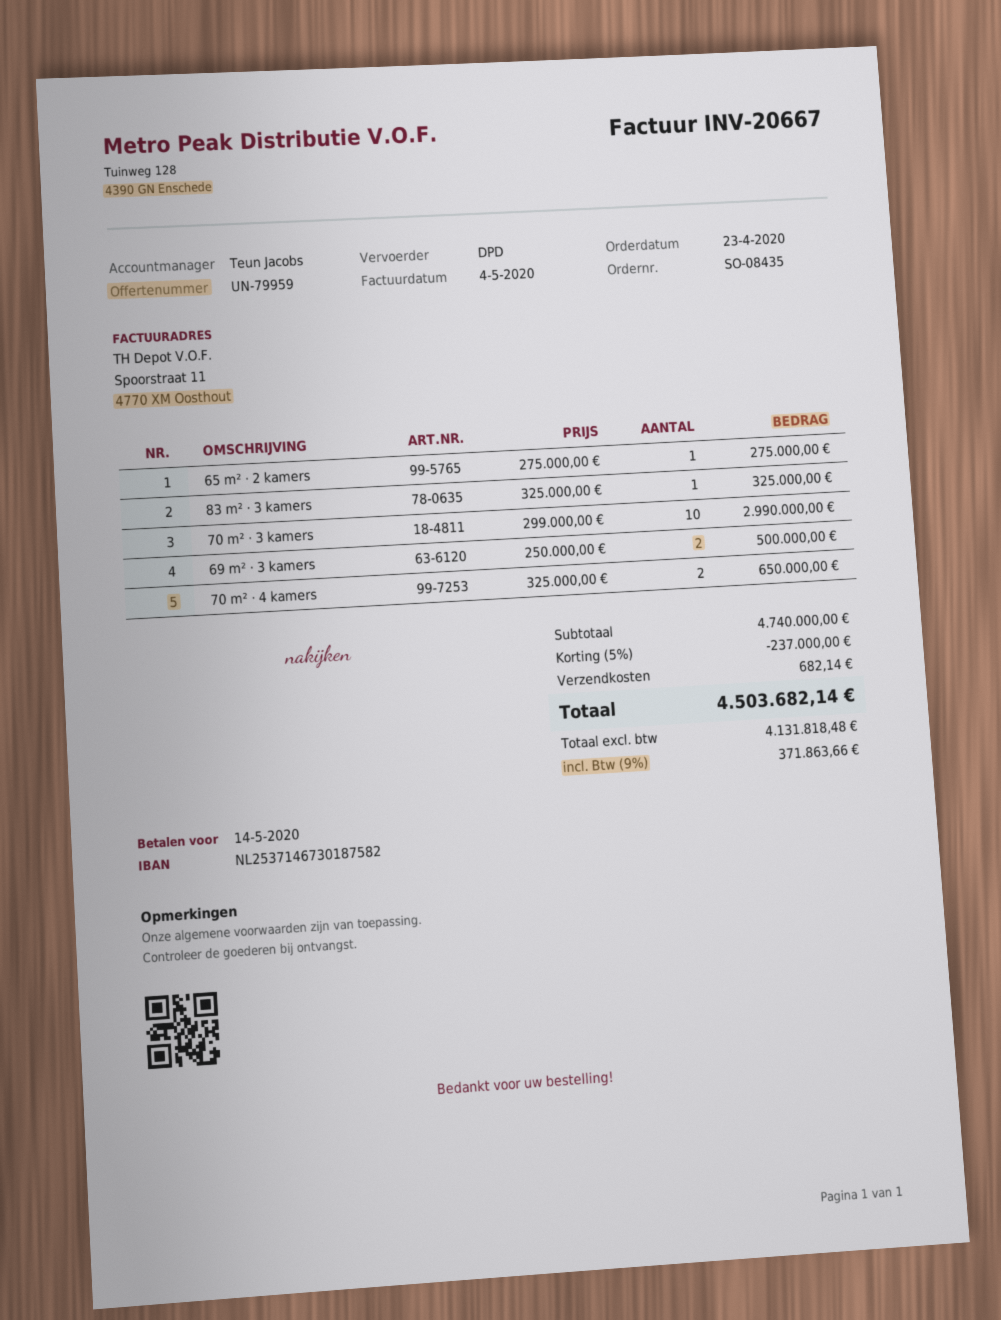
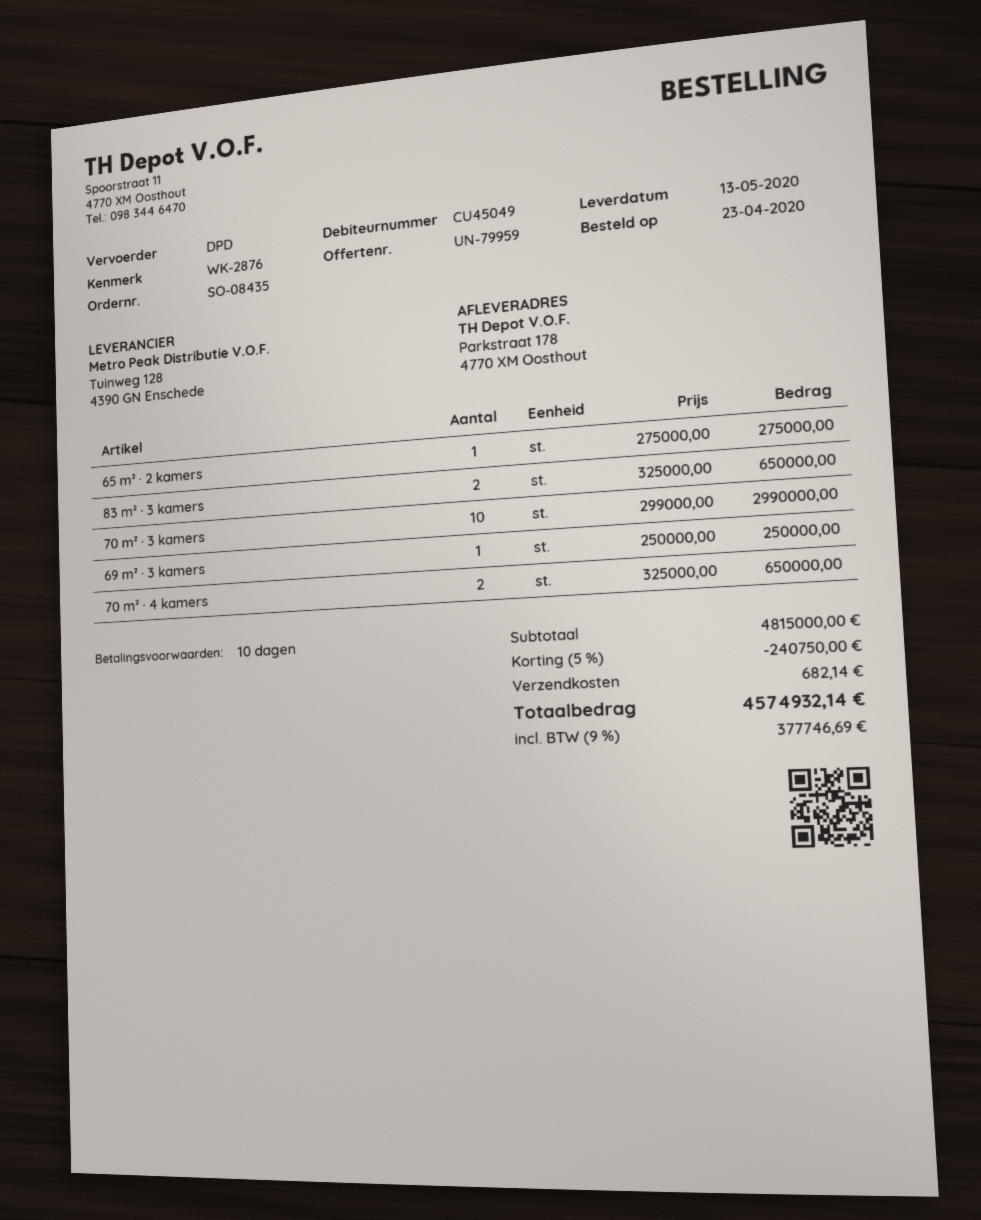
83 m² · 3 kamers: 1 x 325000.00 = 325000.00 -> 2 x 325000.00 = 650000.00
69 m² · 3 kamers: 2 x 250000.00 = 500000.00 -> 1 x 250000.00 = 250000.00
subtotal: 4740000.00 -> 4815000.00
discount: 5% = 237000.00 -> 5% = 240750.00
tax: 9% = 371863.66 -> 9% = 377746.69
total: 4503682.14 -> 4574932.14

